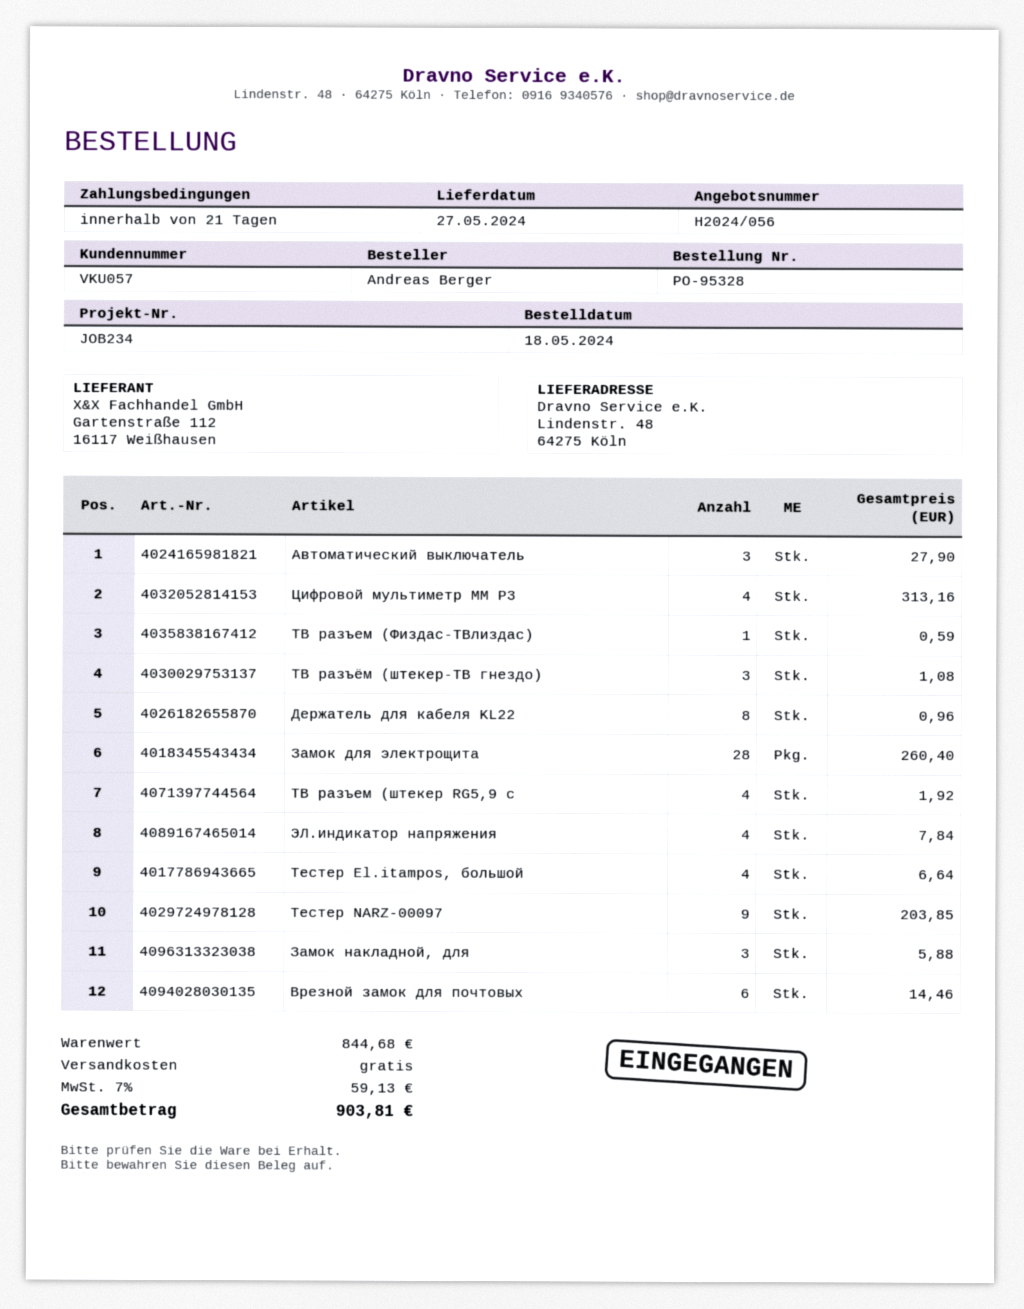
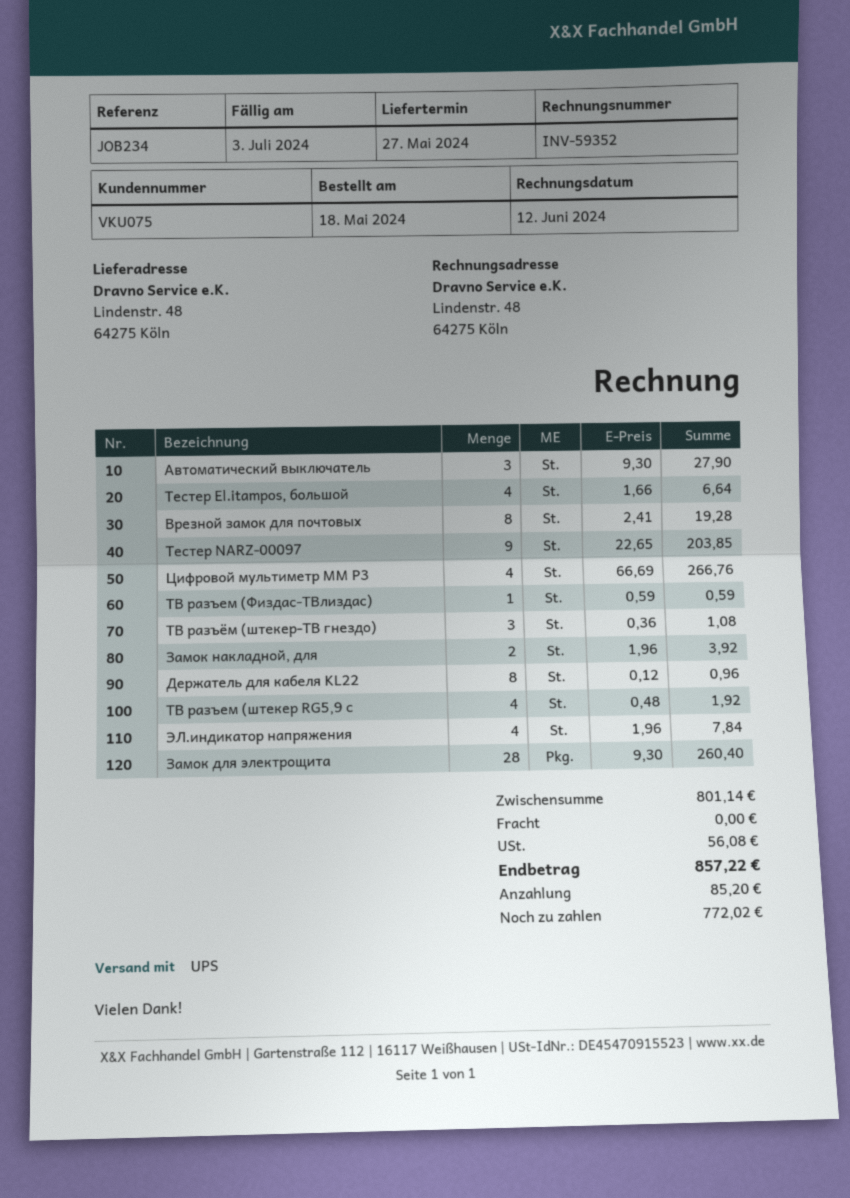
customer number: VKU057 -> VKU075
Цифровой мультиметр MM P3: 4 for 313.16 -> 4 for 266.76
Замок накладной, для: 3 for 5.88 -> 2 for 3.92
Врезной замок для почтовых: 6 for 14.46 -> 8 for 19.28
subtotal: 844.68 -> 801.14
tax: 59.13 -> 56.08
total: 903.81 -> 857.22

